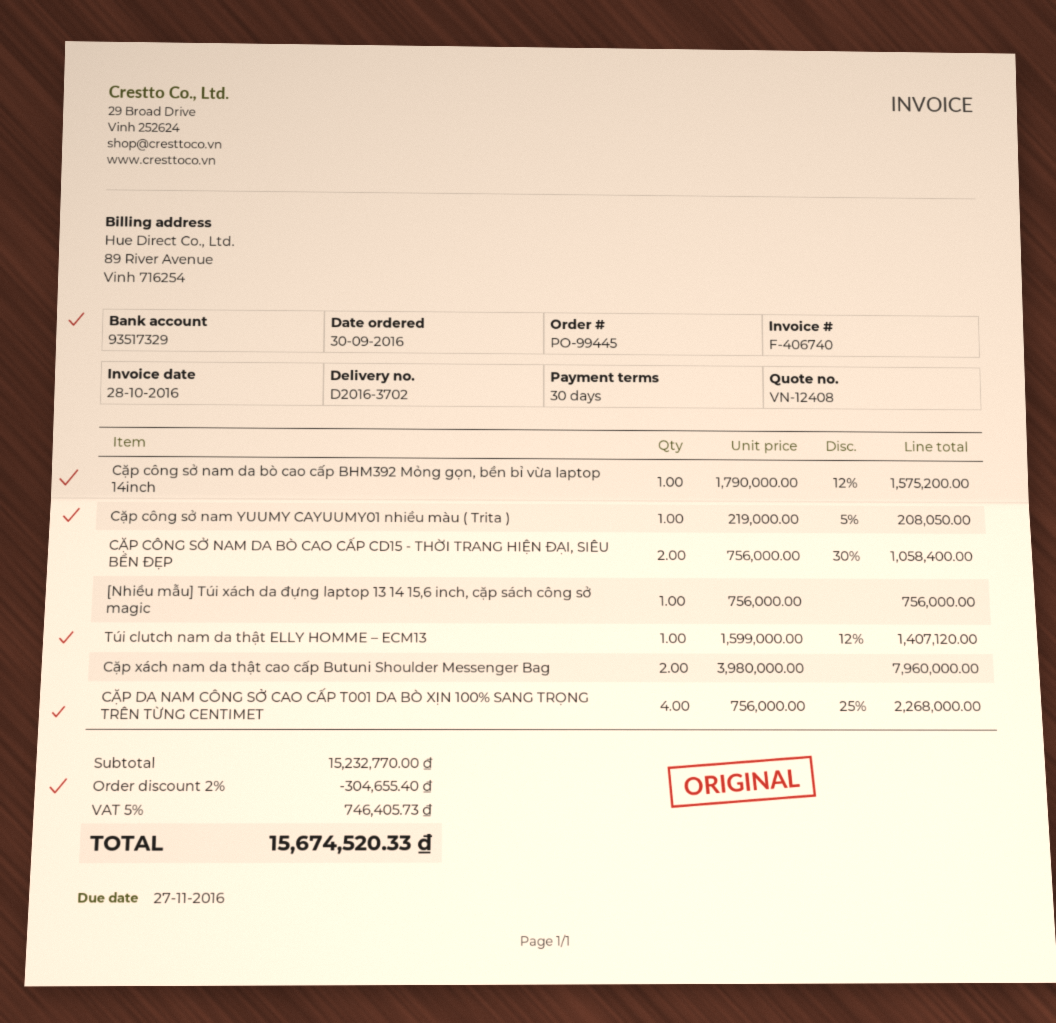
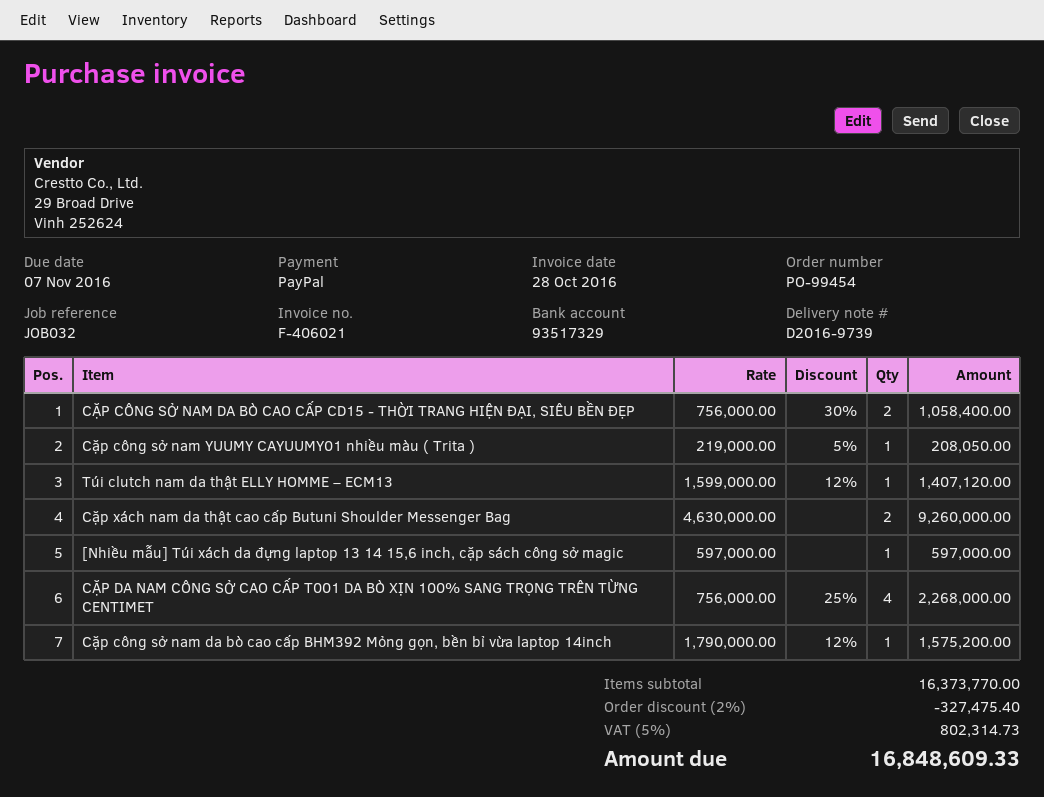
order number: PO-99445 -> PO-99454
delivery note number: D2016-3702 -> D2016-9739
invoice number: F-406740 -> F-406021
due date: 2016-11-27 -> 2016-11-07
[Nhiều mẫu] Túi xách da đựng laptop 13 14 15,6 inch, cặp sách công sở magic: 1 x 756000.00 = 756000.00 -> 1 x 597000.00 = 597000.00
Cặp xách nam da thật cao cấp Butuni Shoulder Messenger Bag: 2 x 3980000.00 = 7960000.00 -> 2 x 4630000.00 = 9260000.00
subtotal: 15232770.00 -> 16373770.00
discount: 2% = 304655.40 -> 2% = 327475.40
tax: 5% = 746405.73 -> 5% = 802314.73
total: 15674520.33 -> 16848609.33

